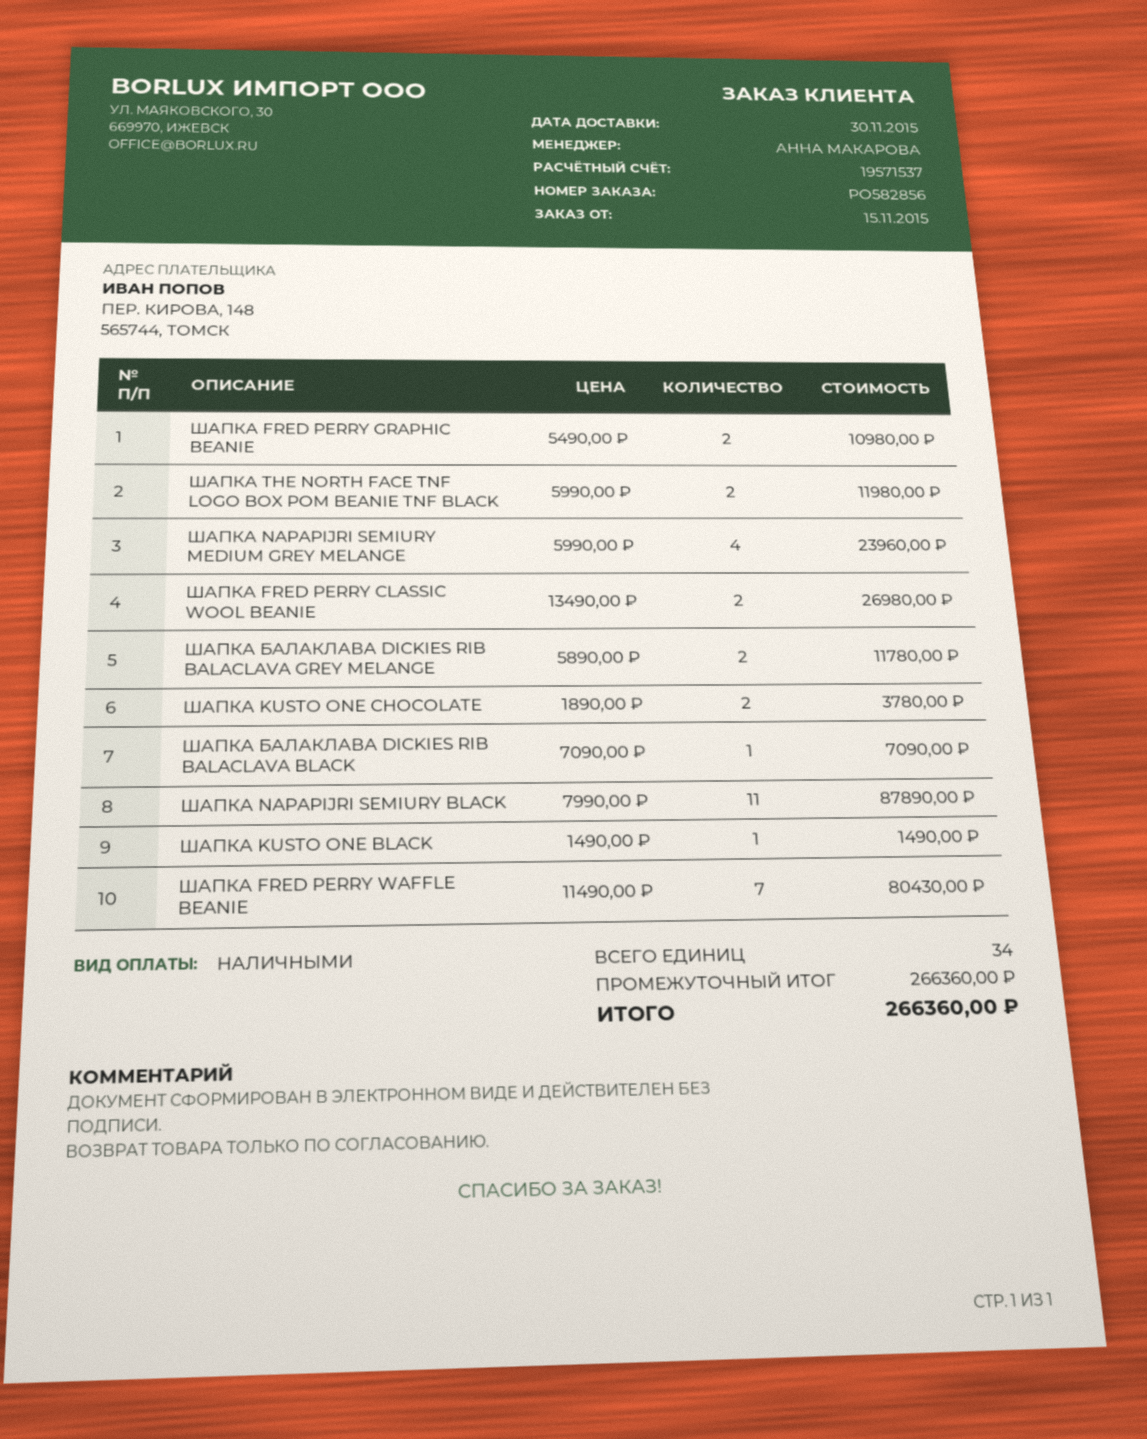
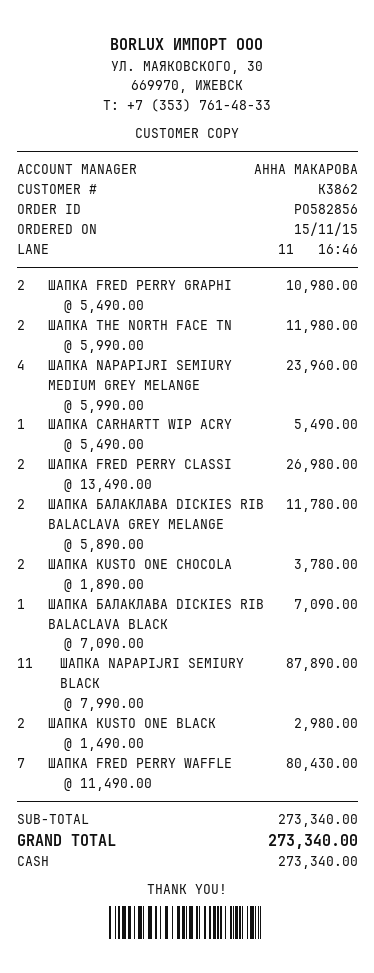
ШАПКА KUSTO ONE BLACK: 1 x 1490.00 = 1490.00 -> 2 x 1490.00 = 2980.00
ШАПКА CARHARTT WIP ACRY: none -> 1 x 5490.00 = 5490.00
subtotal: 266360.00 -> 273340.00
total: 266360.00 -> 273340.00

